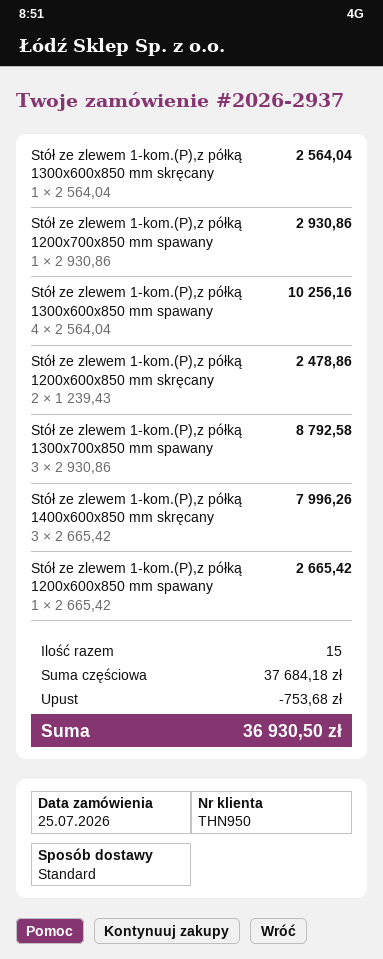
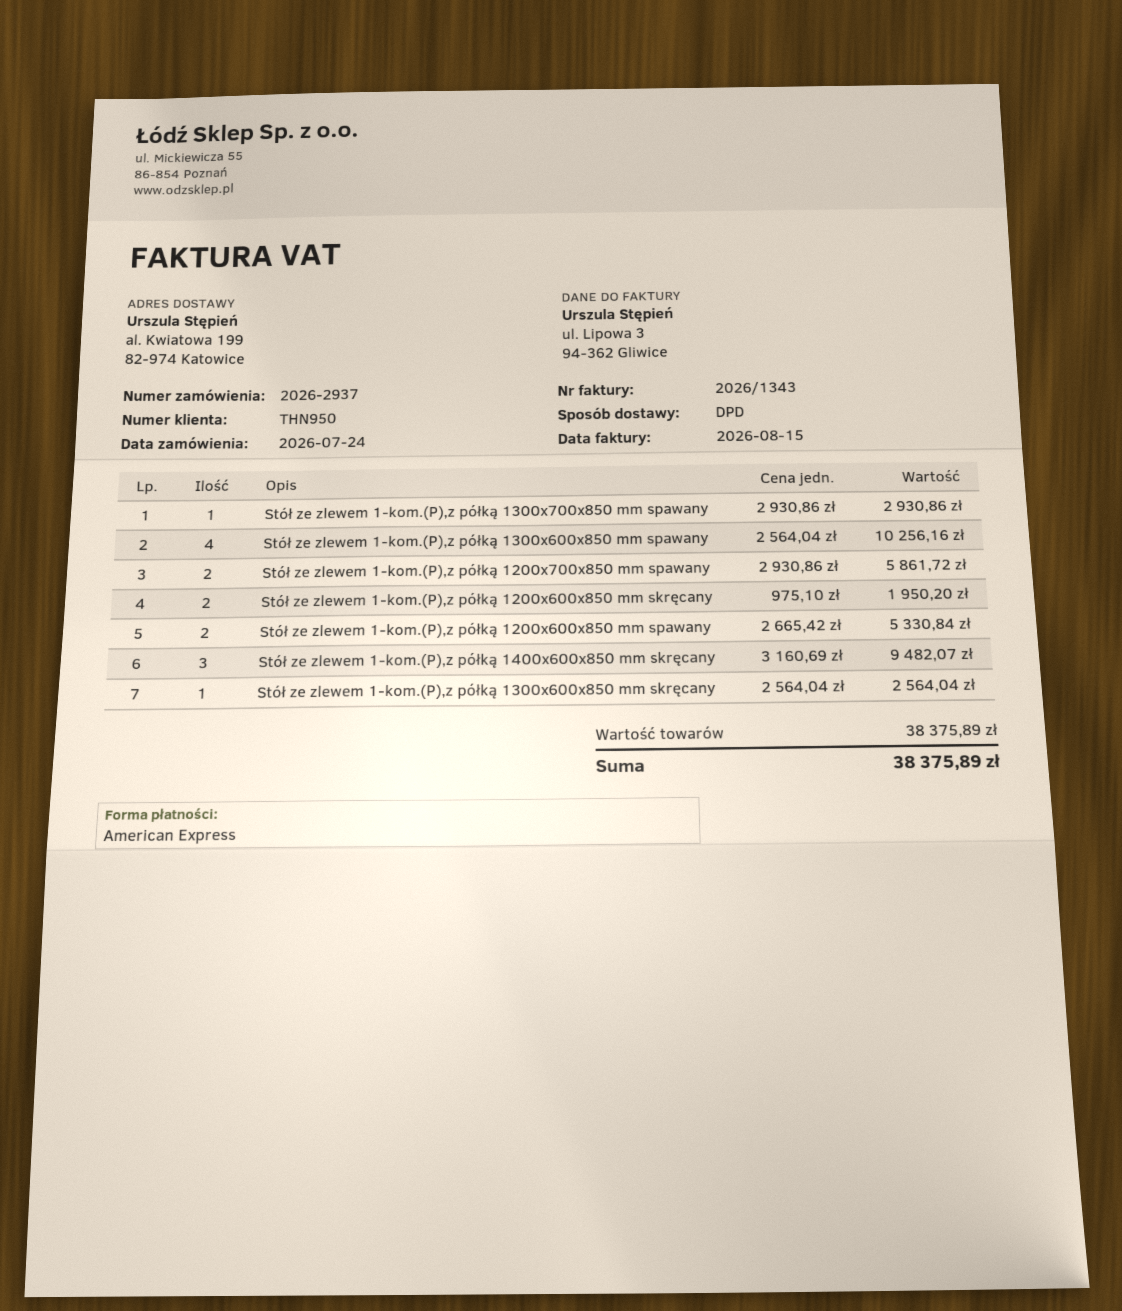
order date: 2026-07-25 -> 2026-07-24
shipping method: standard -> DPD
Stół ze zlewem 1-kom.(P),z półką 1200x700x850 mm spawany: 1 x 2930.86 = 2930.86 -> 2 x 2930.86 = 5861.72
Stół ze zlewem 1-kom.(P),z półką 1200x600x850 mm skręcany: 2 x 1239.43 = 2478.86 -> 2 x 975.10 = 1950.20
Stół ze zlewem 1-kom.(P),z półką 1300x700x850 mm spawany: 3 x 2930.86 = 8792.58 -> 1 x 2930.86 = 2930.86
Stół ze zlewem 1-kom.(P),z półką 1400x600x850 mm skręcany: 3 x 2665.42 = 7996.26 -> 3 x 3160.69 = 9482.07
Stół ze zlewem 1-kom.(P),z półką 1200x600x850 mm spawany: 1 x 2665.42 = 2665.42 -> 2 x 2665.42 = 5330.84
subtotal: 37684.18 -> 38375.89
discount: 753.68 -> none
total: 36930.50 -> 38375.89

